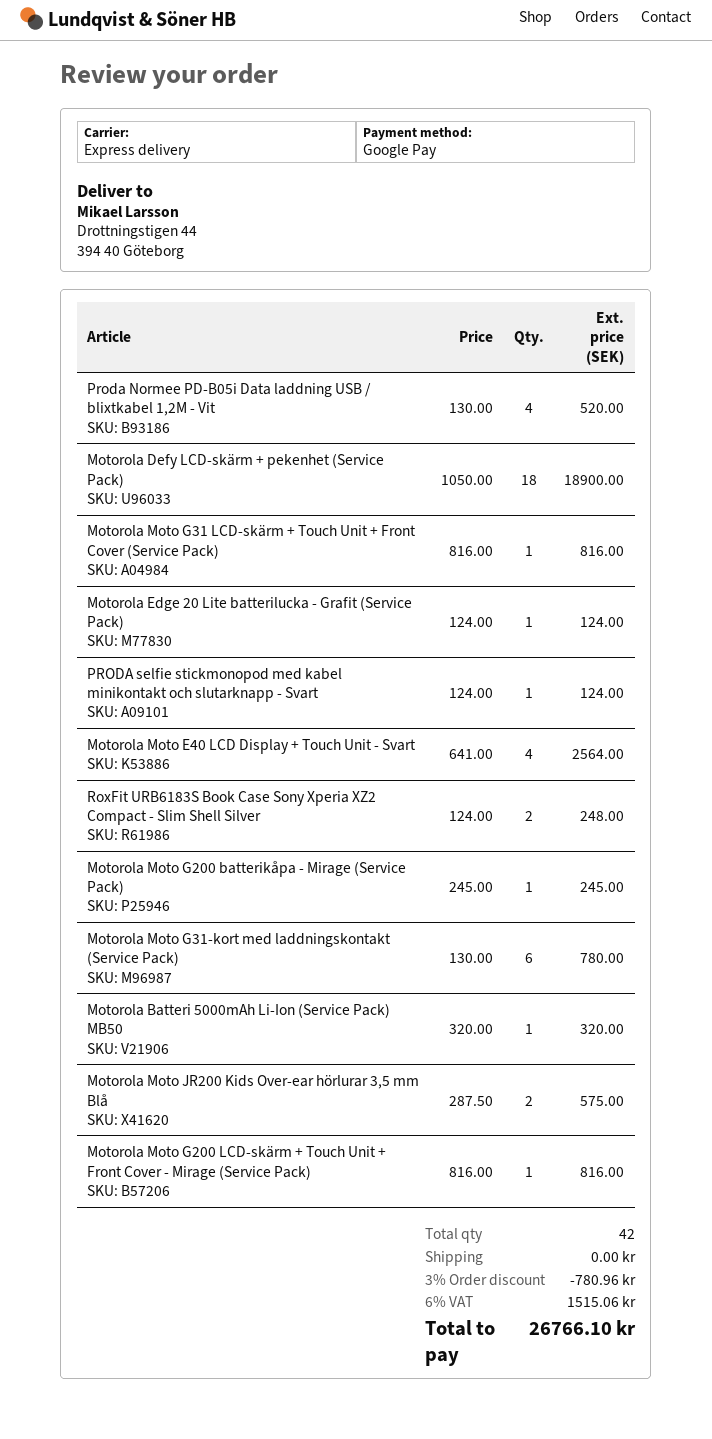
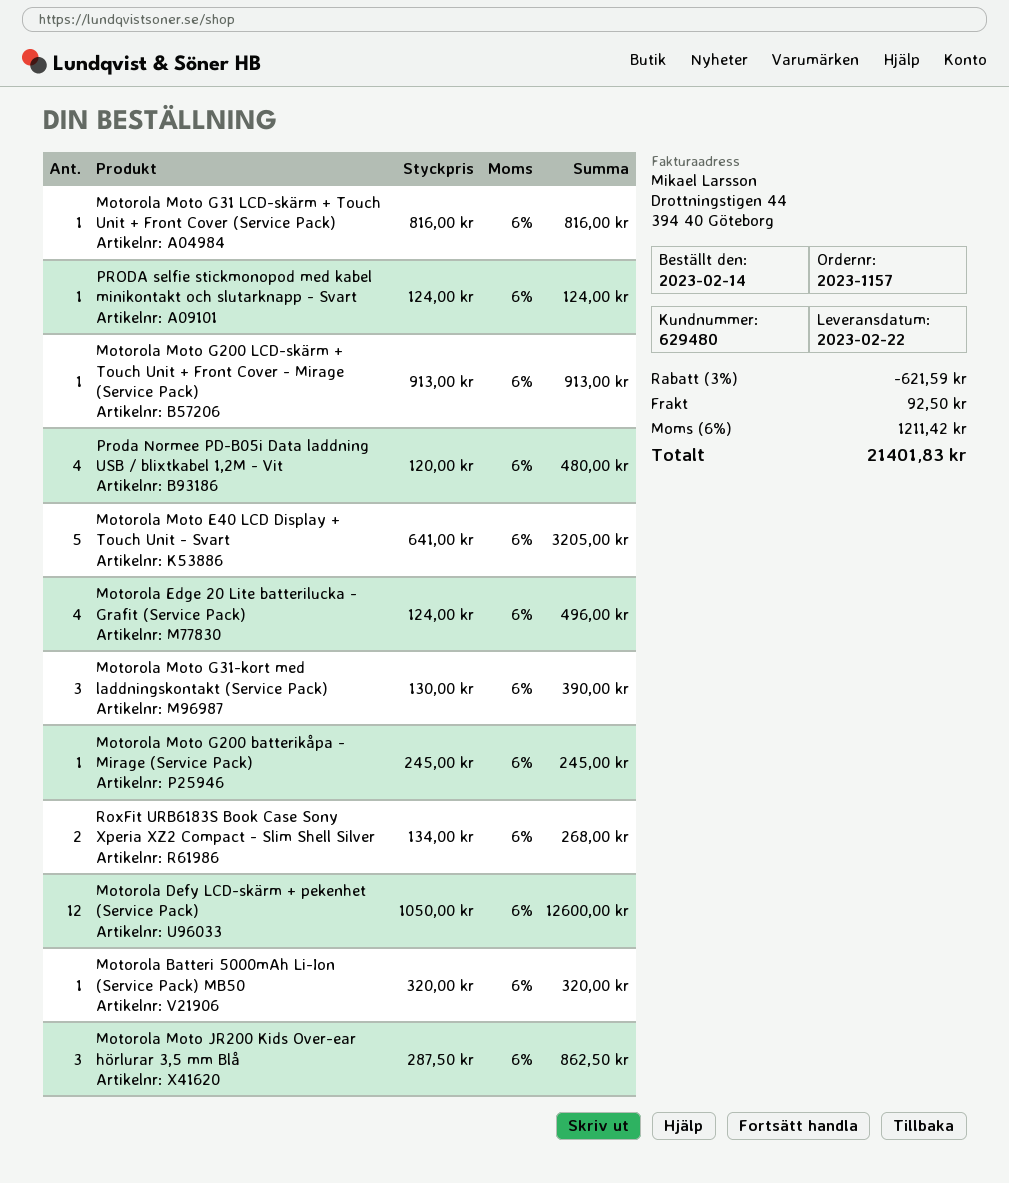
Proda Normee PD-B05i Data laddning USB / blixtkabel 1,2M - Vit: 4 x 130.00 = 520.00 -> 4 x 120.00 = 480.00
Motorola Defy LCD-skärm + pekenhet (Service Pack): 18 x 1050.00 = 18900.00 -> 12 x 1050.00 = 12600.00
Motorola Edge 20 Lite batterilucka - Grafit (Service Pack): 1 x 124.00 = 124.00 -> 4 x 124.00 = 496.00
Motorola Moto E40 LCD Display + Touch Unit - Svart: 4 x 641.00 = 2564.00 -> 5 x 641.00 = 3205.00
RoxFit URB6183S Book Case Sony Xperia XZ2 Compact - Slim Shell Silver: 2 x 124.00 = 248.00 -> 2 x 134.00 = 268.00
Motorola Moto G31-kort med laddningskontakt (Service Pack): 6 x 130.00 = 780.00 -> 3 x 130.00 = 390.00
Motorola Moto JR200 Kids Over-ear hörlurar 3,5 mm Blå: 2 x 287.50 = 575.00 -> 3 x 287.50 = 862.50
Motorola Moto G200 LCD-skärm + Touch Unit + Front Cover - Mirage (Service Pack): 1 x 816.00 = 816.00 -> 1 x 913.00 = 913.00
discount: 3% = 780.96 -> 3% = 621.59
shipping: 0.00 -> 92.50
tax: 6% = 1515.06 -> 6% = 1211.42
total: 26766.10 -> 21401.83

